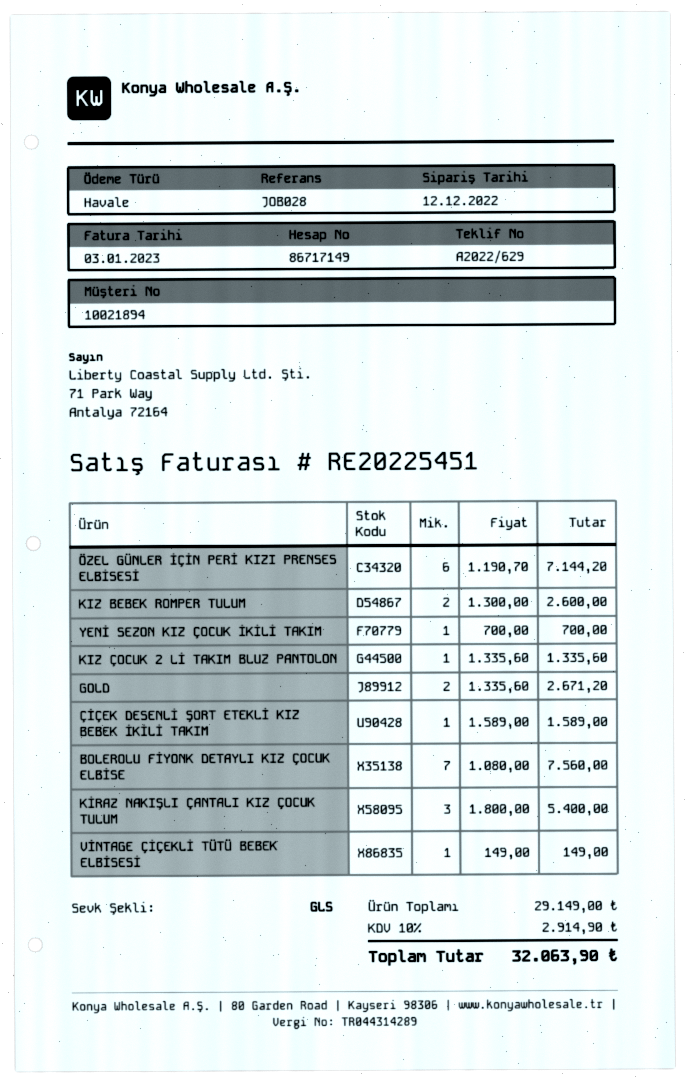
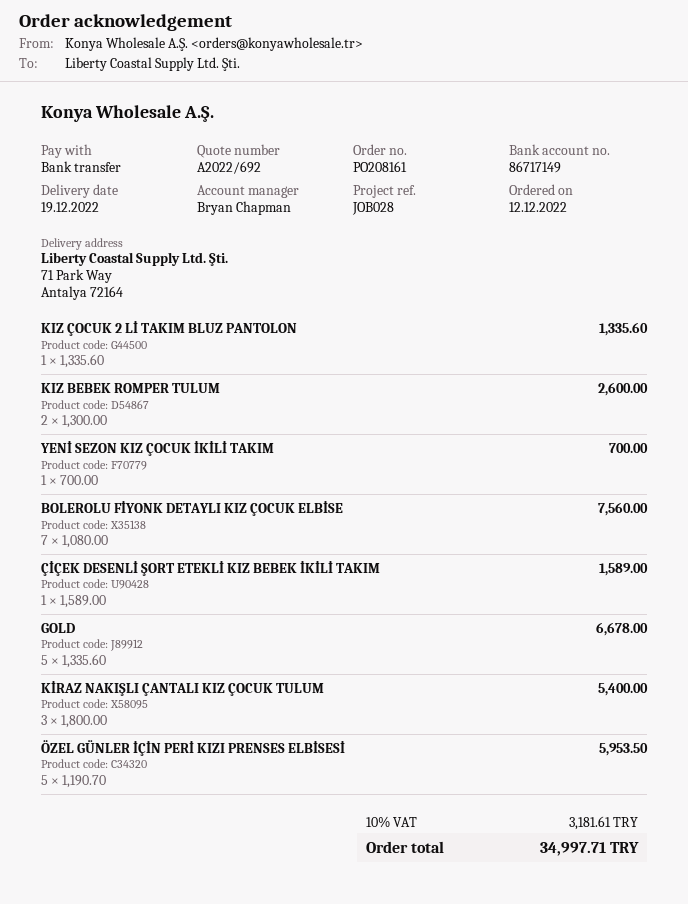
quote number: A2022/629 -> A2022/692
ÖZEL GÜNLER İÇİN PERİ KIZI PRENSES ELBİSESİ: 6 x 1190.70 = 7144.20 -> 5 x 1190.70 = 5953.50
GOLD: 2 x 1335.60 = 2671.20 -> 5 x 1335.60 = 6678.00
VİNTAGE ÇİÇEKLİ TÜTÜ BEBEK ELBİSESİ: 1 x 149.00 = 149.00 -> none
tax: 10% = 2914.90 -> 10% = 3181.61
total: 32063.90 -> 34997.71

